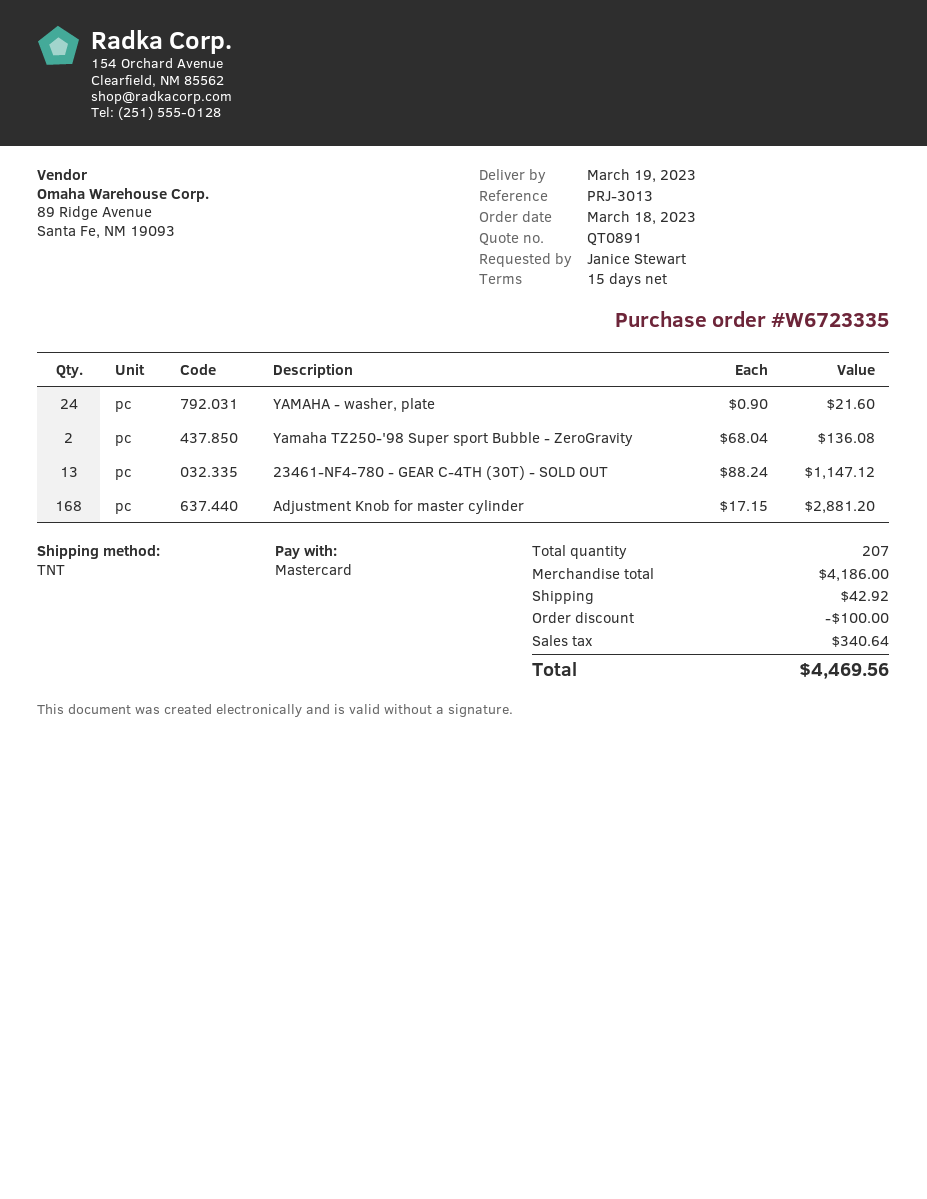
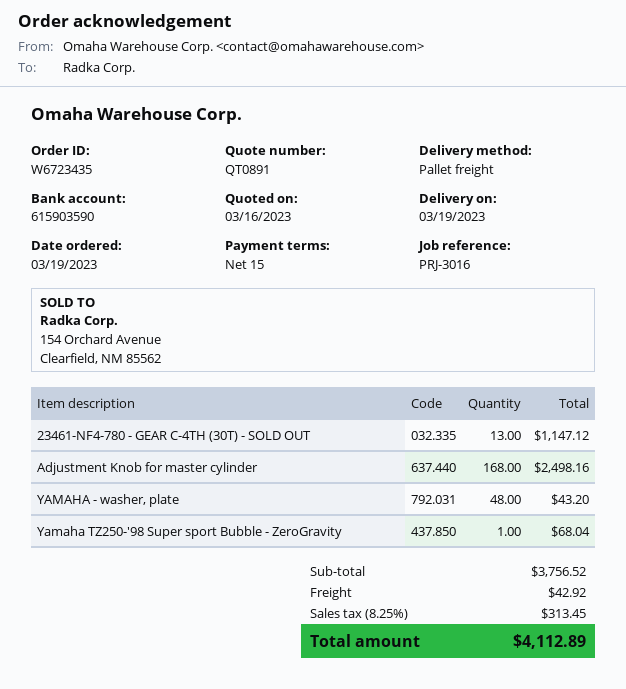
order number: W6723335 -> W6723435
order date: 2023-03-18 -> 2023-03-19
reference: PRJ-3013 -> PRJ-3016
shipping method: TNT -> pallet freight
YAMAHA - washer, plate: 24 for 21.60 -> 48 for 43.20
Yamaha TZ250-'98 Super sport Bubble - ZeroGravity: 2 for 136.08 -> 1 for 68.04
Adjustment Knob for master cylinder: 168 for 2881.20 -> 168 for 2498.16
subtotal: 4186.00 -> 3756.52
discount: 100.00 -> none
tax: 340.64 -> 313.45
total: 4469.56 -> 4112.89

